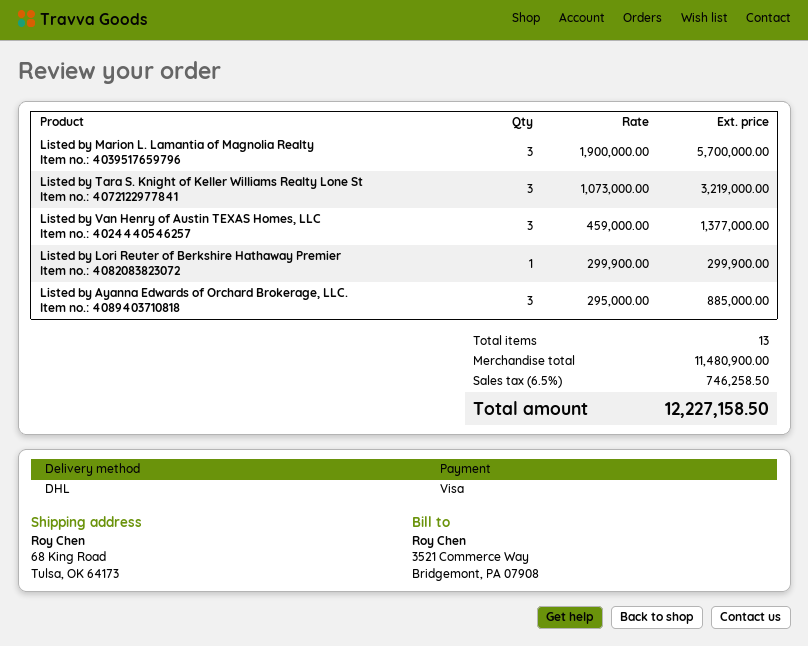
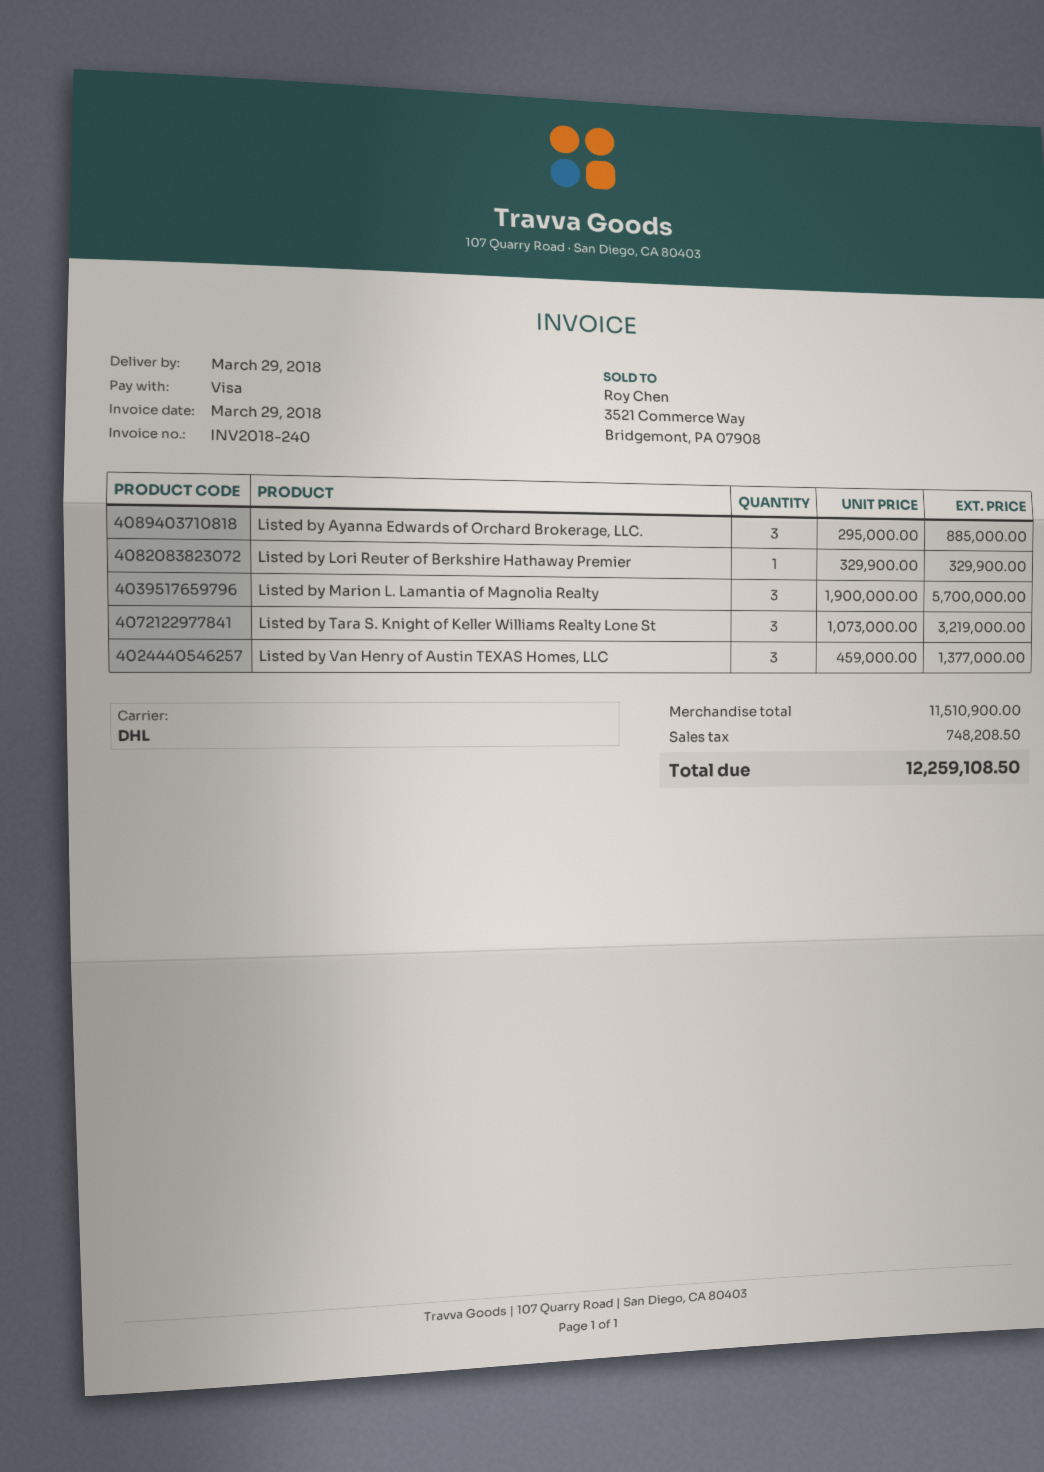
Listed by Lori Reuter of Berkshire Hathaway Premier: 1 x 299900.00 = 299900.00 -> 1 x 329900.00 = 329900.00
subtotal: 11480900.00 -> 11510900.00
tax: 746258.50 -> 748208.50
total: 12227158.50 -> 12259108.50

